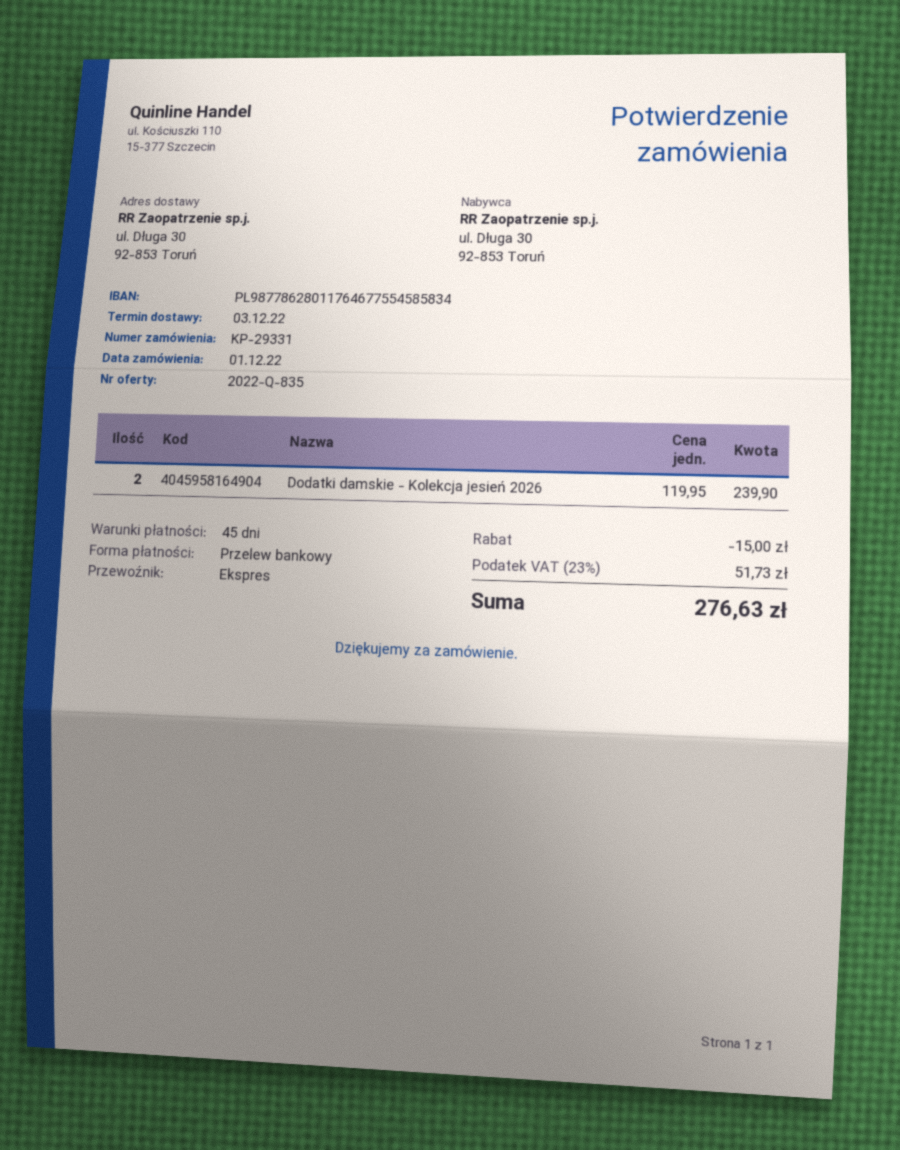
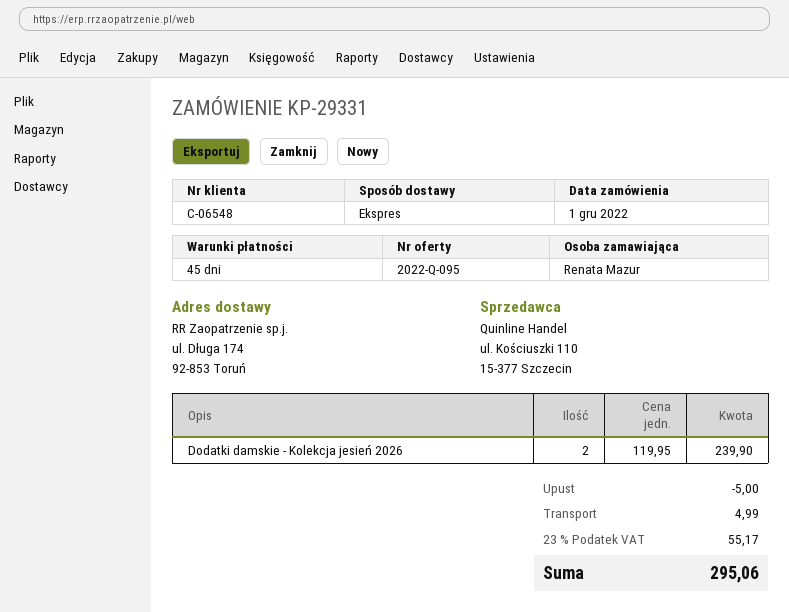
quote number: 2022-Q-835 -> 2022-Q-095
ship to: ul. Długa 30, 92-853 Toruń -> ul. Długa 174, 92-853 Toruń
discount: 15.00 -> 5.00
shipping: none -> 4.99
tax: 23% = 51.73 -> 23% = 55.17
total: 276.63 -> 295.06

